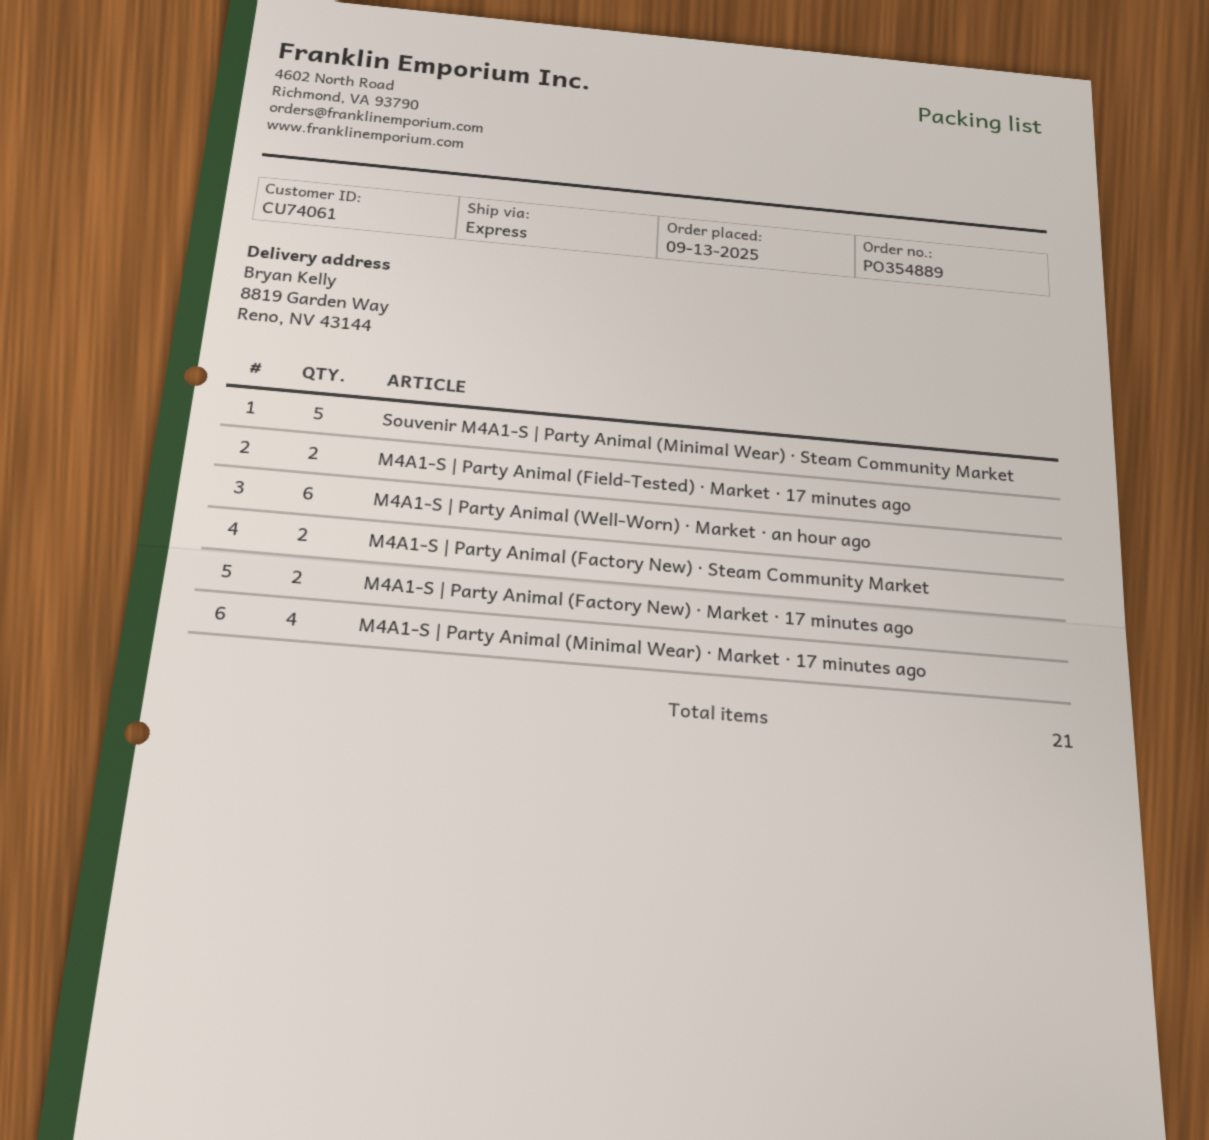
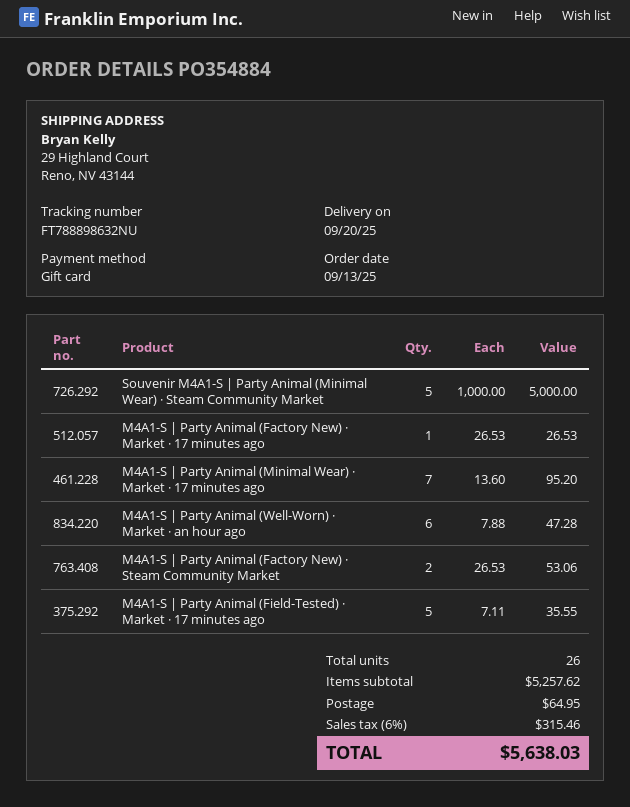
order number: PO354889 -> PO354884
ship to: 8819 Garden Way, Reno, NV 43144 -> 29 Highland Court, Reno, NV 43144
M4A1-S | Party Animal (Field-Tested) · Market · 17 minutes ago: 2 -> 5
M4A1-S | Party Animal (Factory New) · Market · 17 minutes ago: 2 -> 1
M4A1-S | Party Animal (Minimal Wear) · Market · 17 minutes ago: 4 -> 7
total quantity: 21 -> 26

